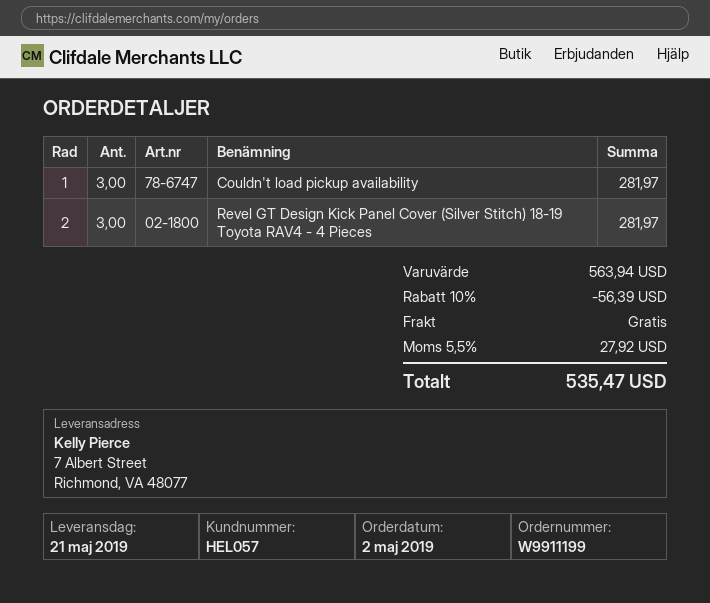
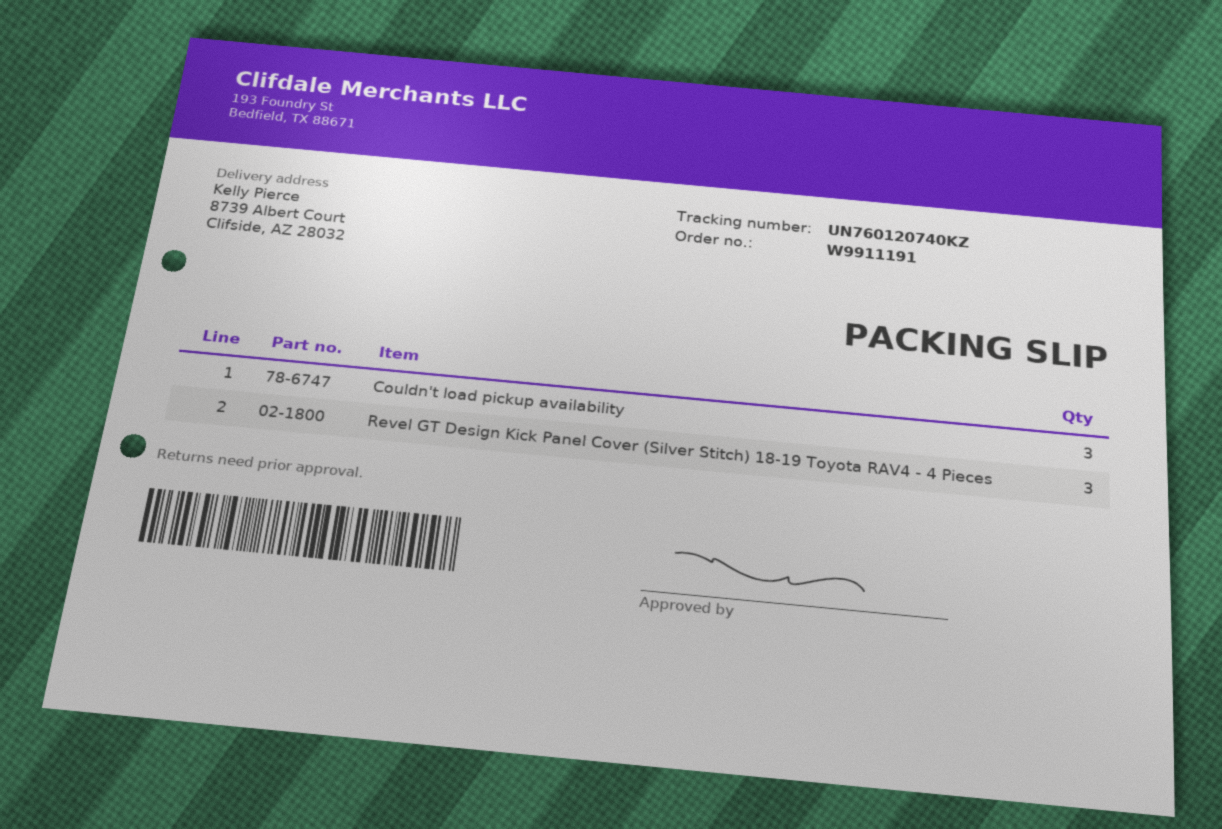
order number: W9911199 -> W9911191
ship to: 7 Albert Street, Richmond, VA 48077 -> 8739 Albert Court, Clifside, AZ 28032

